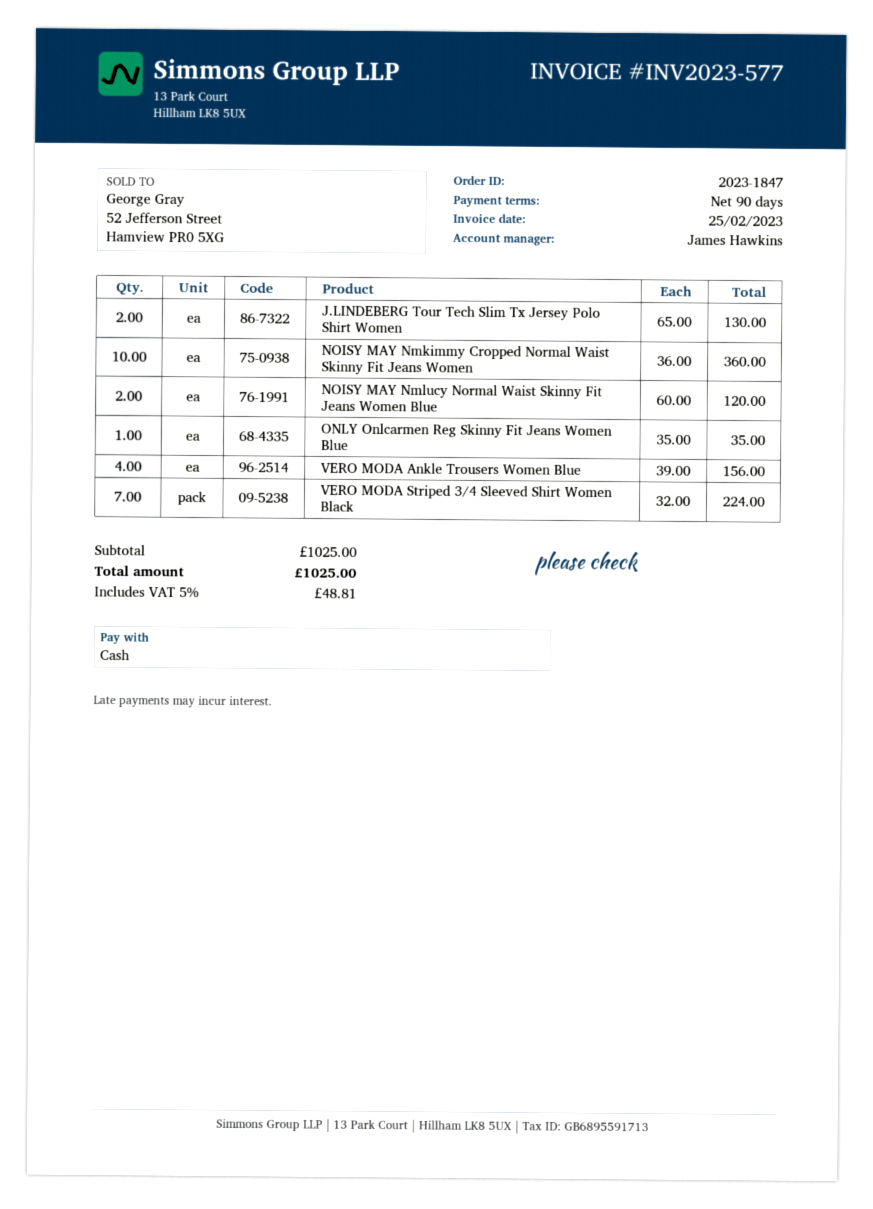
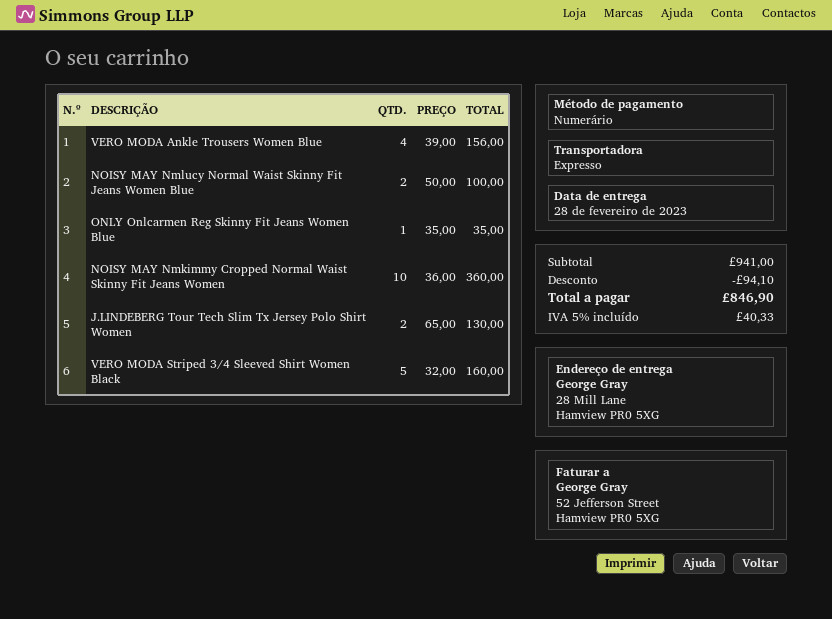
NOISY MAY Nmlucy Normal Waist Skinny Fit Jeans Women Blue: 2 x 60.00 = 120.00 -> 2 x 50.00 = 100.00
VERO MODA Striped 3/4 Sleeved Shirt Women Black: 7 x 32.00 = 224.00 -> 5 x 32.00 = 160.00
subtotal: 1025.00 -> 941.00
discount: none -> 94.10
tax: 5% = 48.81 -> 5% = 40.33
total: 1025.00 -> 846.90

